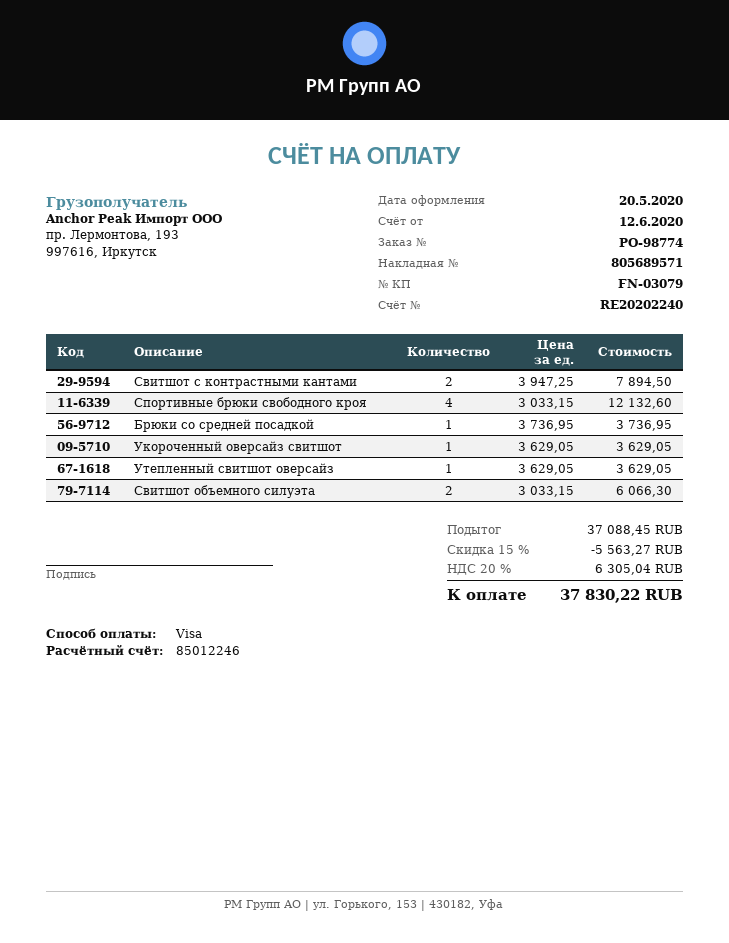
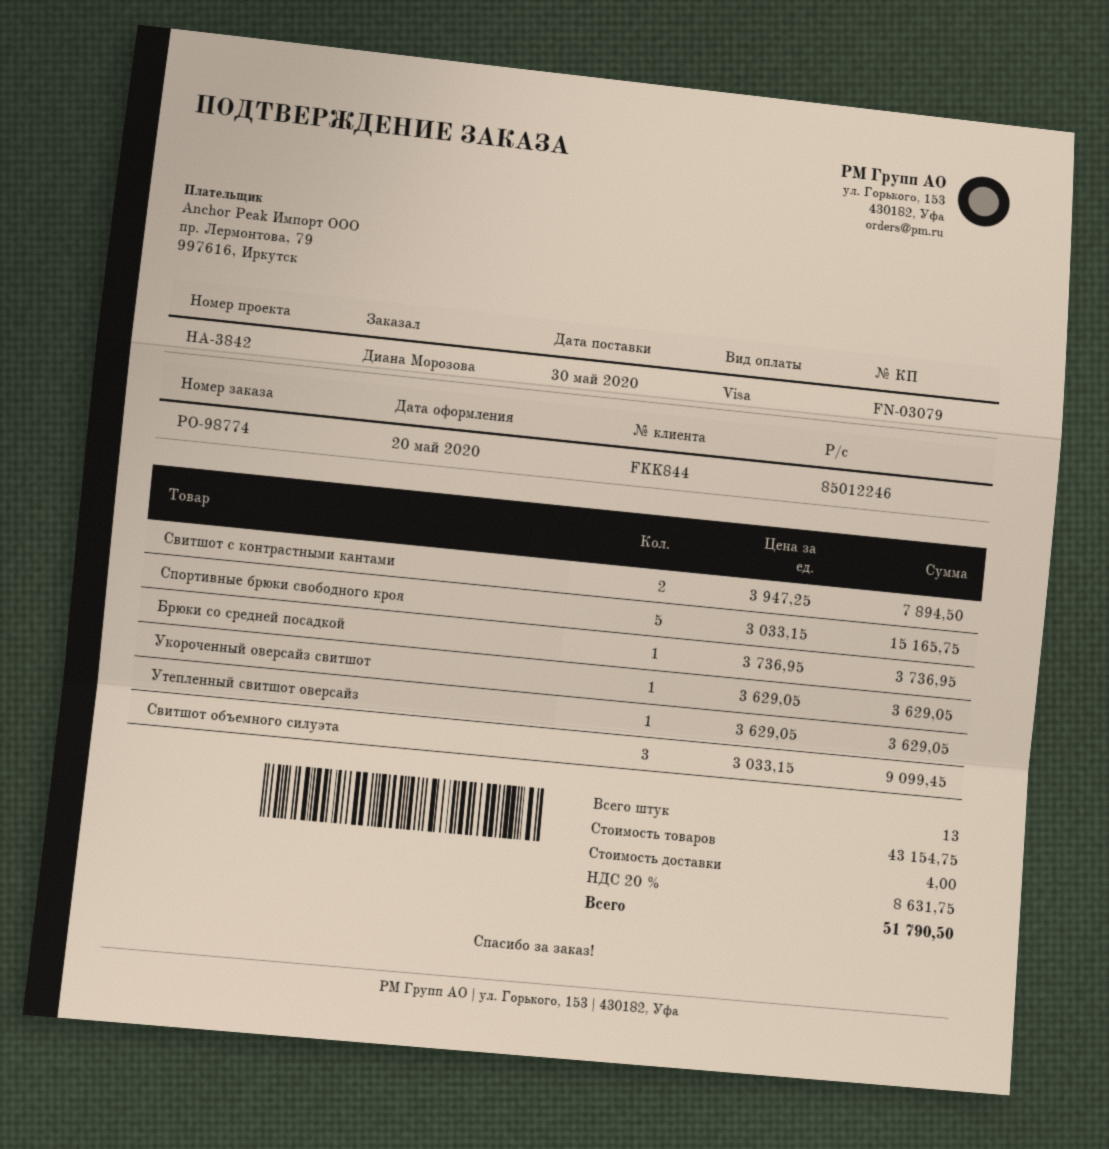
Спортивные брюки свободного кроя: 4 x 3033.15 = 12132.60 -> 5 x 3033.15 = 15165.75
Свитшот объемного силуэта: 2 x 3033.15 = 6066.30 -> 3 x 3033.15 = 9099.45
subtotal: 37088.45 -> 43154.75
discount: 15% = 5563.27 -> none
shipping: none -> 4.00
tax: 20% = 6305.04 -> 20% = 8631.75
total: 37830.22 -> 51790.50

